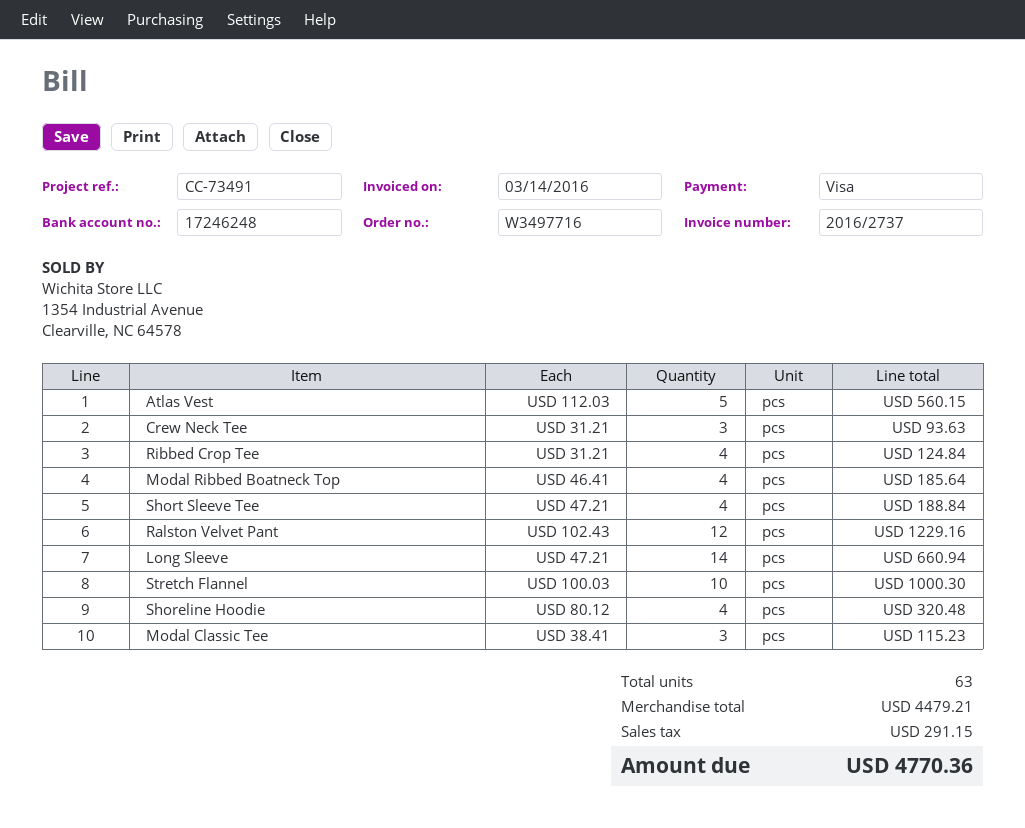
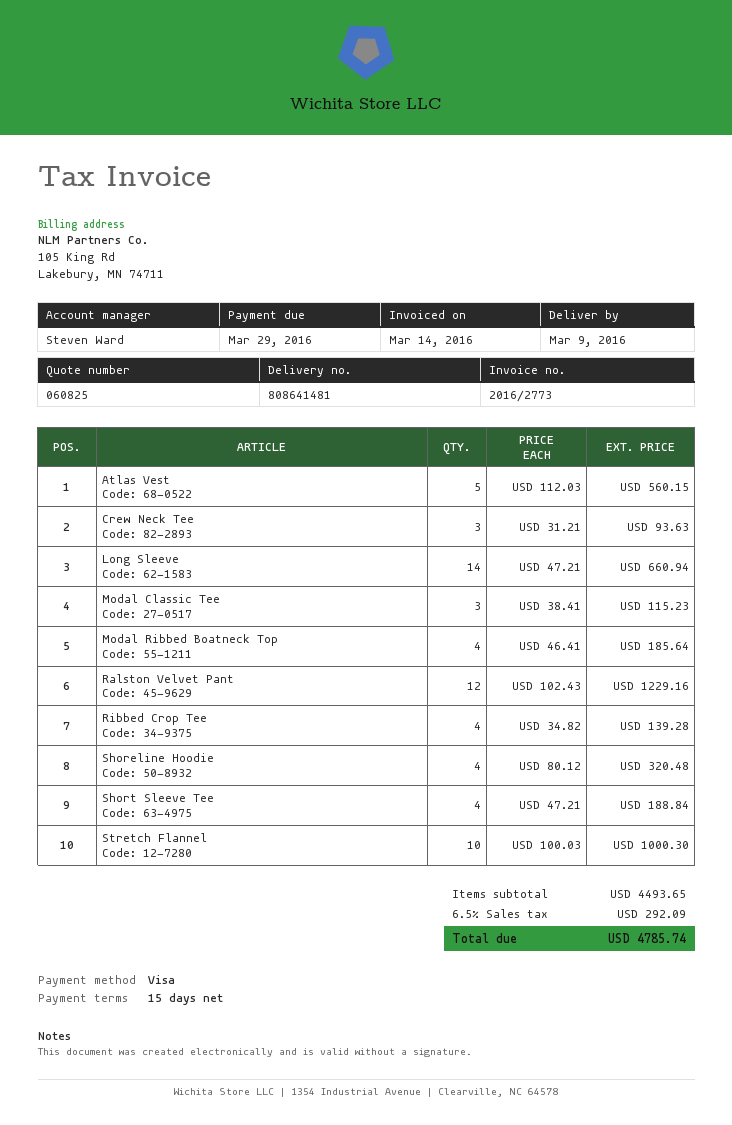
invoice number: 2016/2737 -> 2016/2773
Ribbed Crop Tee: 4 x 31.21 = 124.84 -> 4 x 34.82 = 139.28
subtotal: 4479.21 -> 4493.65
tax: 291.15 -> 292.09
total: 4770.36 -> 4785.74

